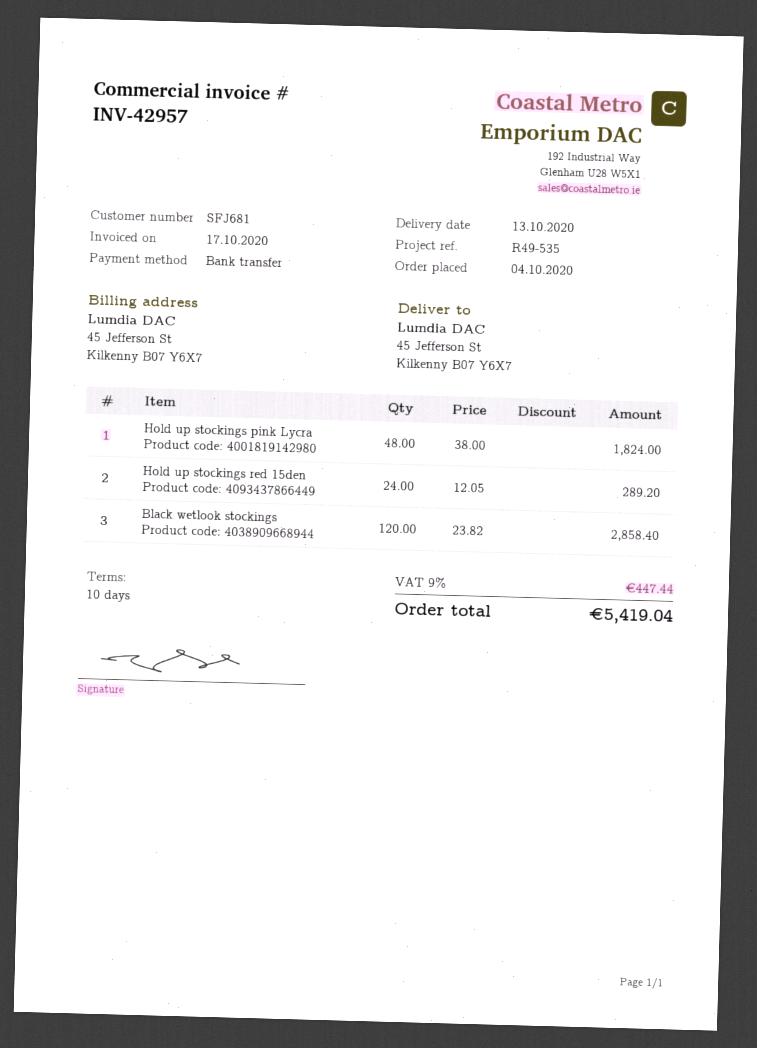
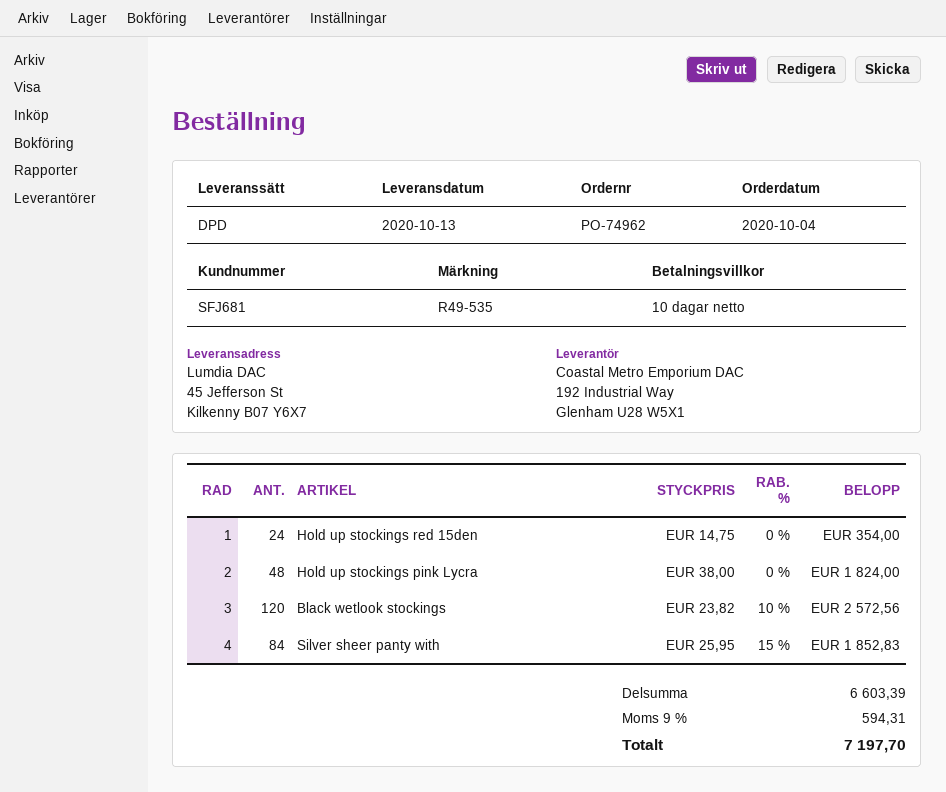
Hold up stockings red 15den: 24 x 12.05 = 289.20 -> 24 x 14.75 = 354.00
Black wetlook stockings: 120 x 23.82 = 2858.40 -> 120 x 23.82 - 10% = 2572.56
Silver sheer panty with: none -> 84 x 25.95 - 15% = 1852.83
tax: 9% = 447.44 -> 9% = 594.31
total: 5419.04 -> 7197.70

